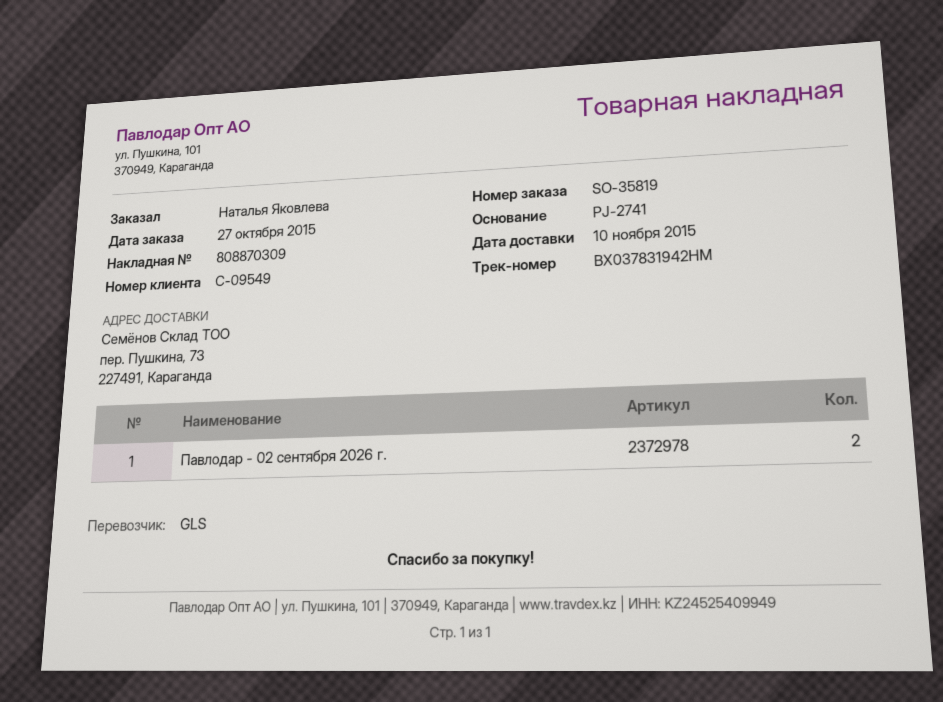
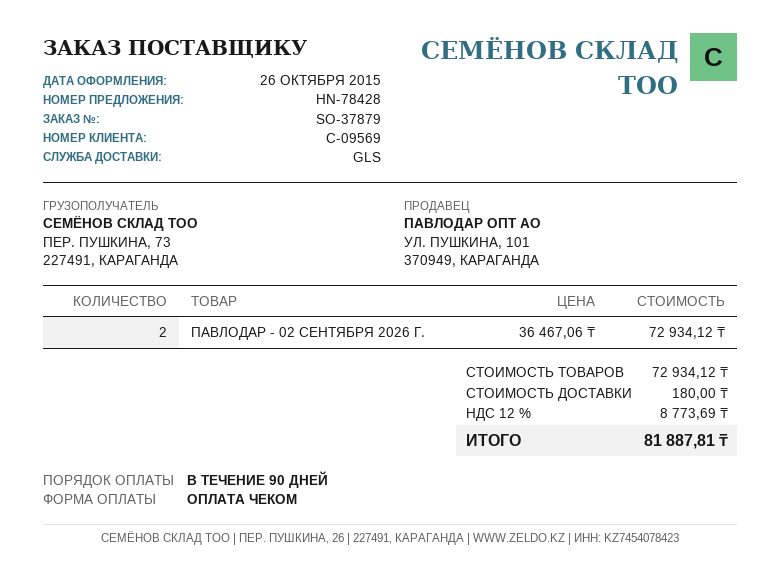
order number: SO-35819 -> SO-37879
order date: 2015-10-27 -> 2015-10-26
customer number: C-09549 -> C-09569

